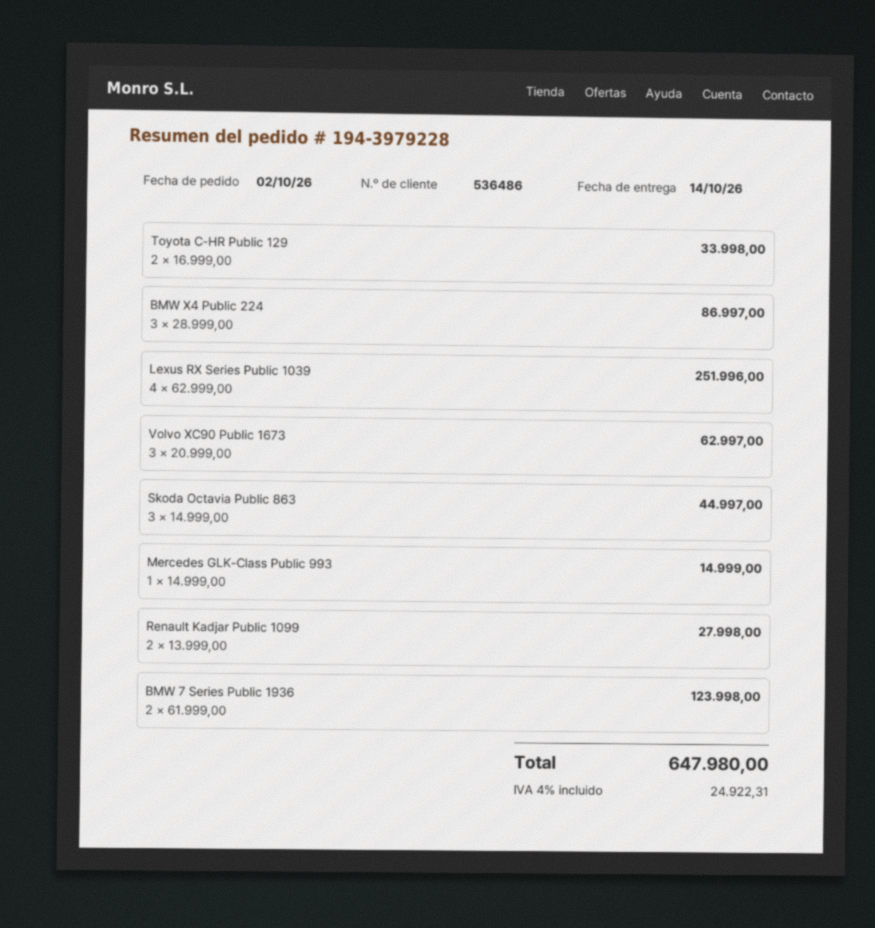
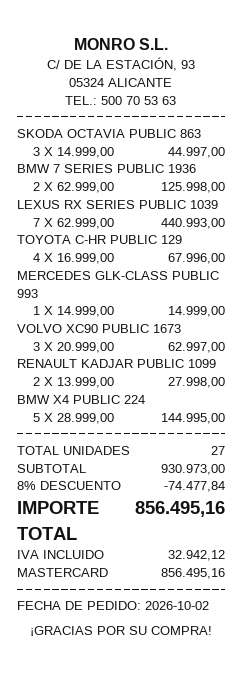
Toyota C-HR Public 129: 2 x 16999.00 = 33998.00 -> 4 x 16999.00 = 67996.00
BMW X4 Public 224: 3 x 28999.00 = 86997.00 -> 5 x 28999.00 = 144995.00
Lexus RX Series Public 1039: 4 x 62999.00 = 251996.00 -> 7 x 62999.00 = 440993.00
BMW 7 Series Public 1936: 2 x 61999.00 = 123998.00 -> 2 x 62999.00 = 125998.00
discount: none -> 8% = 74477.84
tax: 24922.31 -> 32942.12
total: 647980.00 -> 856495.16

